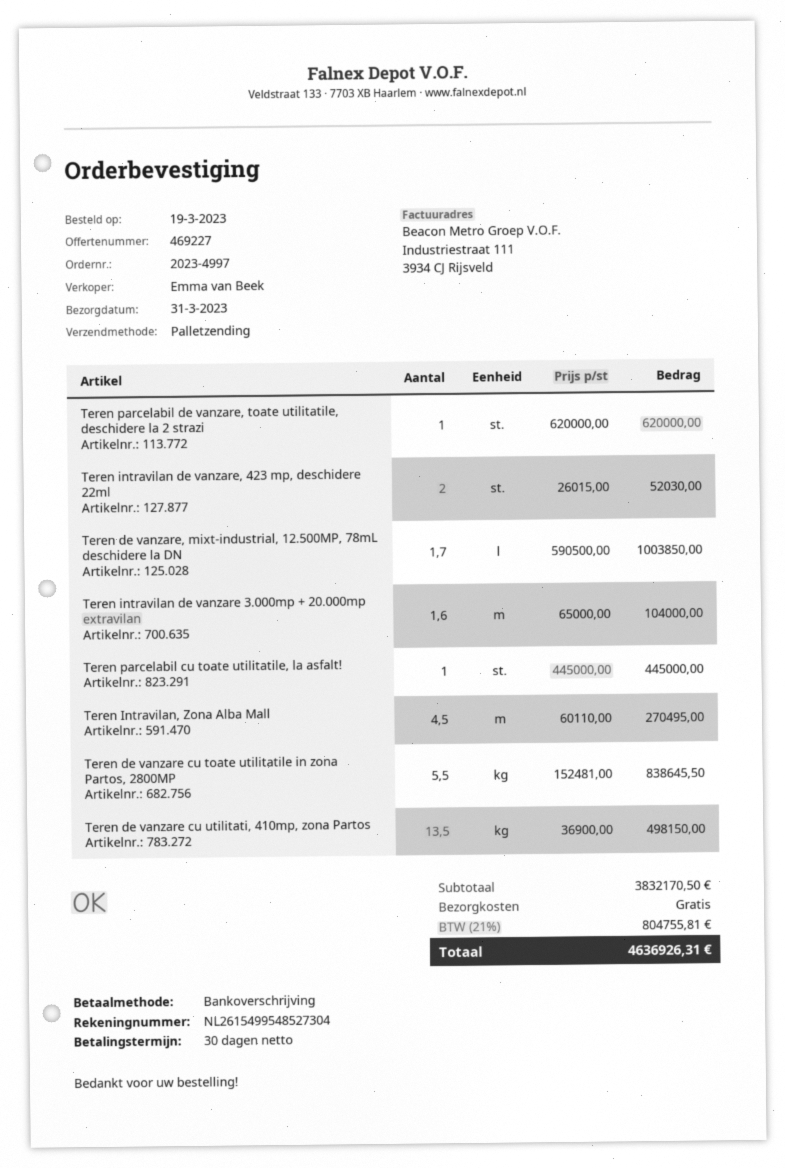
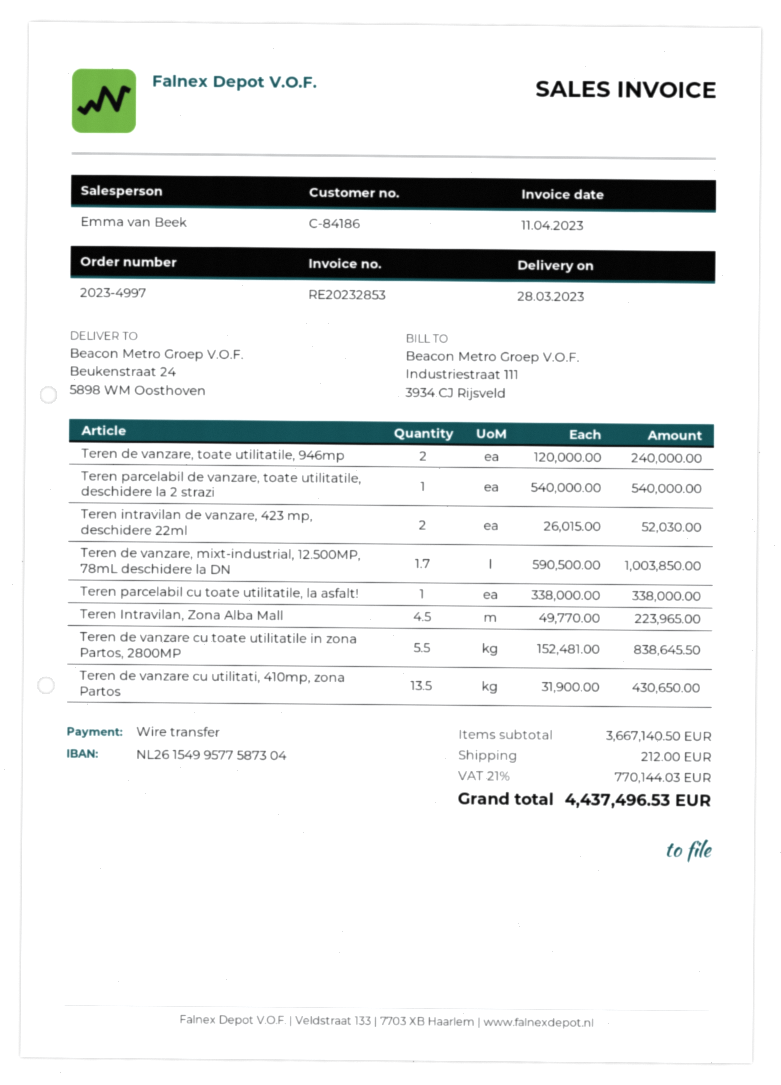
delivery date: 2023-03-31 -> 2023-03-28
bank account: NL2615499548527304 -> NL2615499577587304
Teren parcelabil de vanzare, toate utilitatile, deschidere la 2 strazi: 1 x 620000.00 = 620000.00 -> 1 x 540000.00 = 540000.00
Teren intravilan de vanzare 3.000mp + 20.000mp extravilan: 1.6 x 65000.00 = 104000.00 -> none
Teren parcelabil cu toate utilitatile, la asfalt!: 1 x 445000.00 = 445000.00 -> 1 x 338000.00 = 338000.00
Teren Intravilan, Zona Alba Mall: 4.5 x 60110.00 = 270495.00 -> 4.5 x 49770.00 = 223965.00
Teren de vanzare cu utilitati, 410mp, zona Partos: 13.5 x 36900.00 = 498150.00 -> 13.5 x 31900.00 = 430650.00
Teren de vanzare, toate utilitatile, 946mp: none -> 2 x 120000.00 = 240000.00
subtotal: 3832170.50 -> 3667140.50
shipping: 0.00 -> 212.00
tax: 21% = 804755.81 -> 21% = 770144.03
total: 4636926.31 -> 4437496.53

